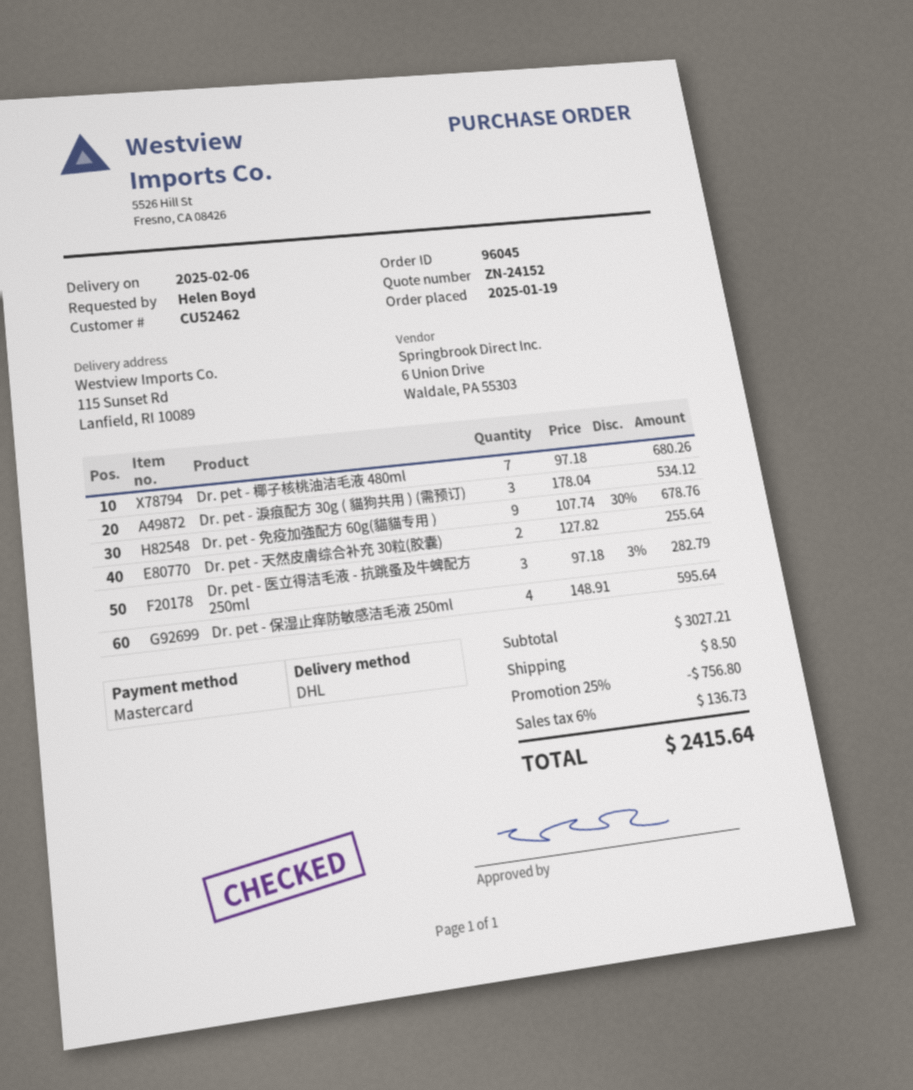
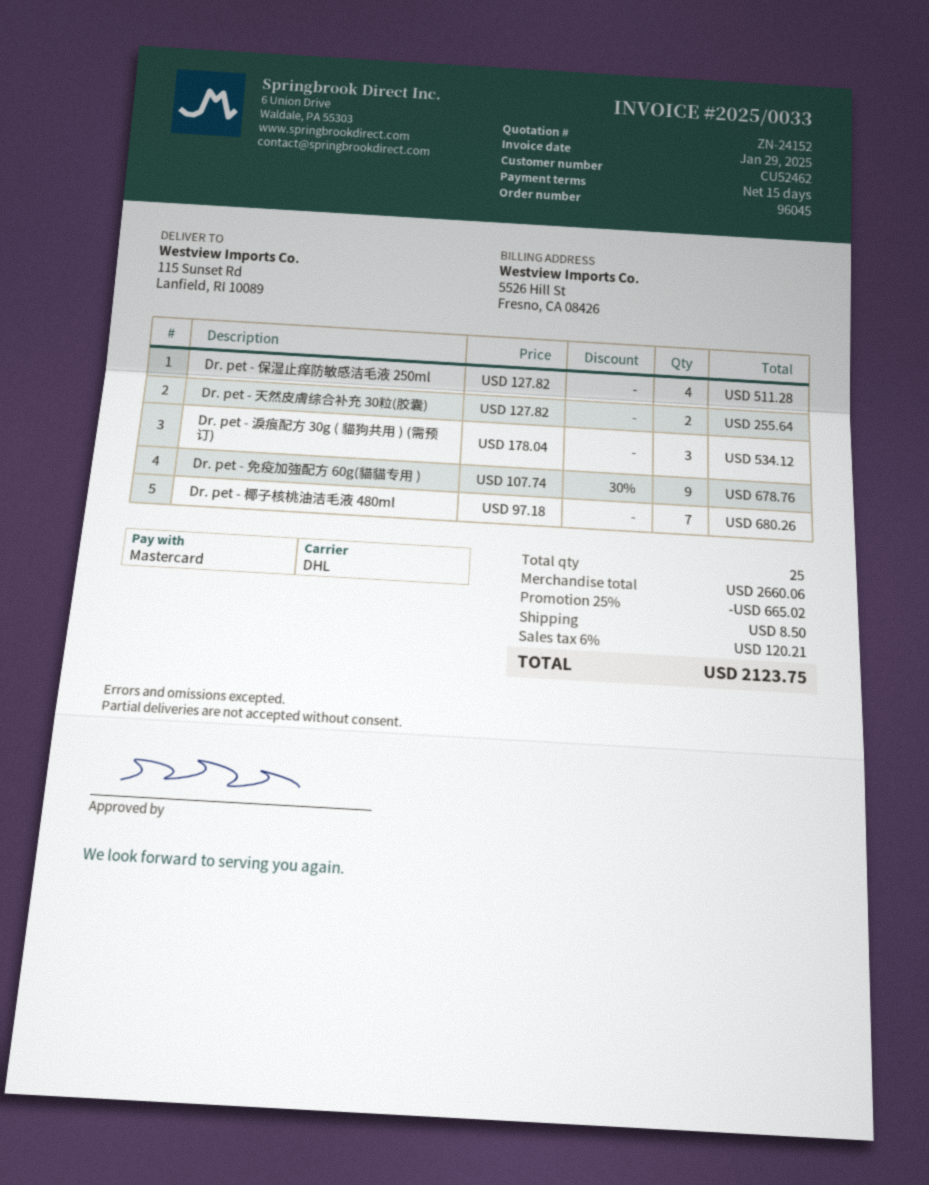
Dr. pet - 医立得洁毛液 - 抗跳蚤及牛蜱配方 250ml: 3 x 97.18 - 3% = 282.79 -> none
Dr. pet - 保湿止痒防敏感洁毛液 250ml: 4 x 148.91 = 595.64 -> 4 x 127.82 = 511.28
subtotal: 3027.21 -> 2660.06
discount: 25% = 756.80 -> 25% = 665.02
tax: 6% = 136.73 -> 6% = 120.21
total: 2415.64 -> 2123.75

